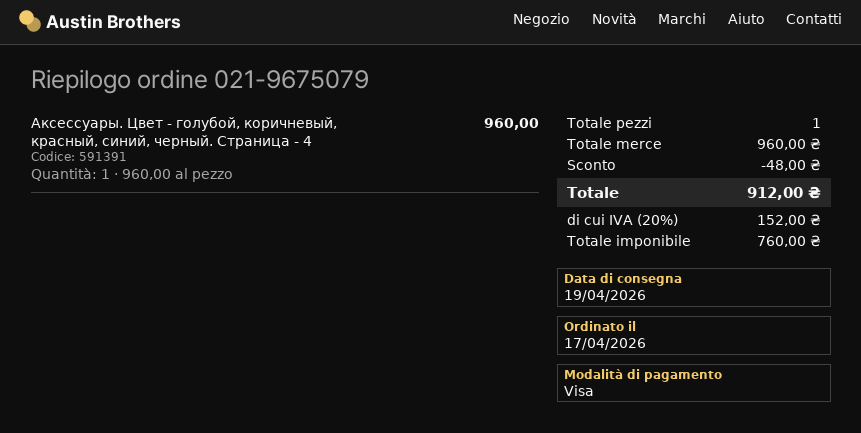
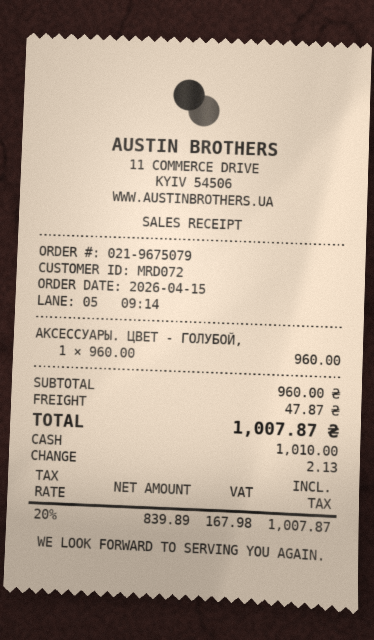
order date: 2026-04-17 -> 2026-04-15
payment method: Visa -> cash
discount: 48.00 -> none
shipping: none -> 47.87
net: 760.00 -> 839.89
tax: 20% = 152.00 -> 20% = 167.98
total: 912.00 -> 1007.87

